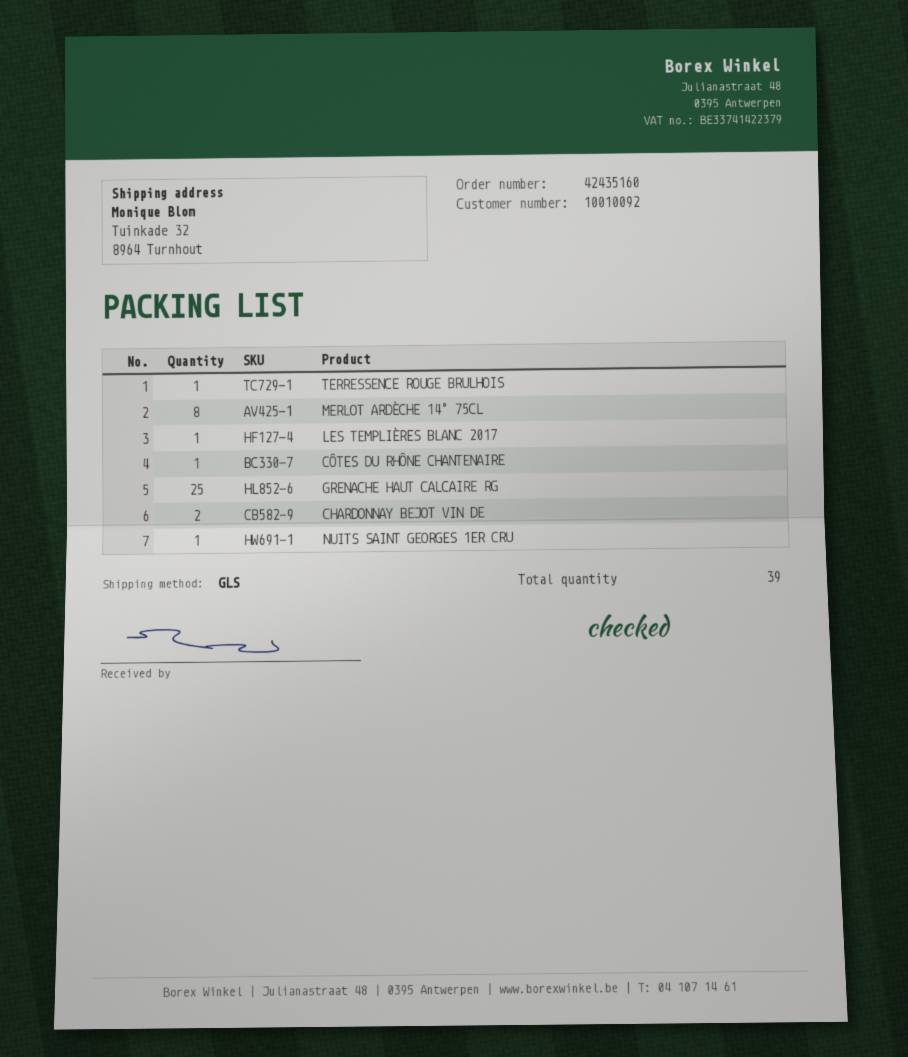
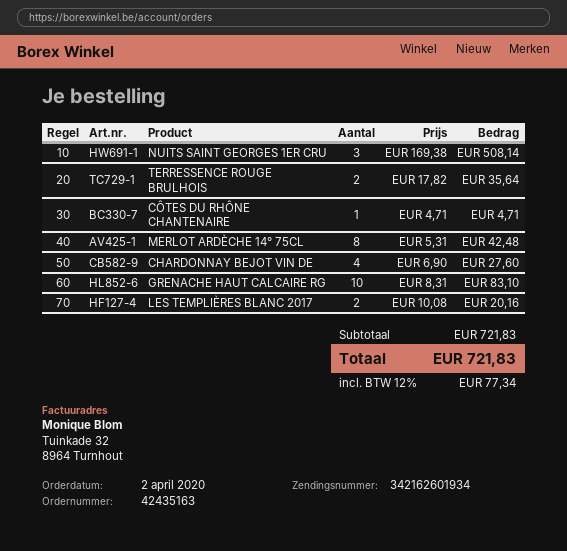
order number: 42435160 -> 42435163
TERRESSENCE ROUGE BRULHOIS: 1 -> 2
LES TEMPLIÈRES BLANC 2017: 1 -> 2
GRENACHE HAUT CALCAIRE RG: 25 -> 10
CHARDONNAY BEJOT VIN DE: 2 -> 4
NUITS SAINT GEORGES 1ER CRU: 1 -> 3

